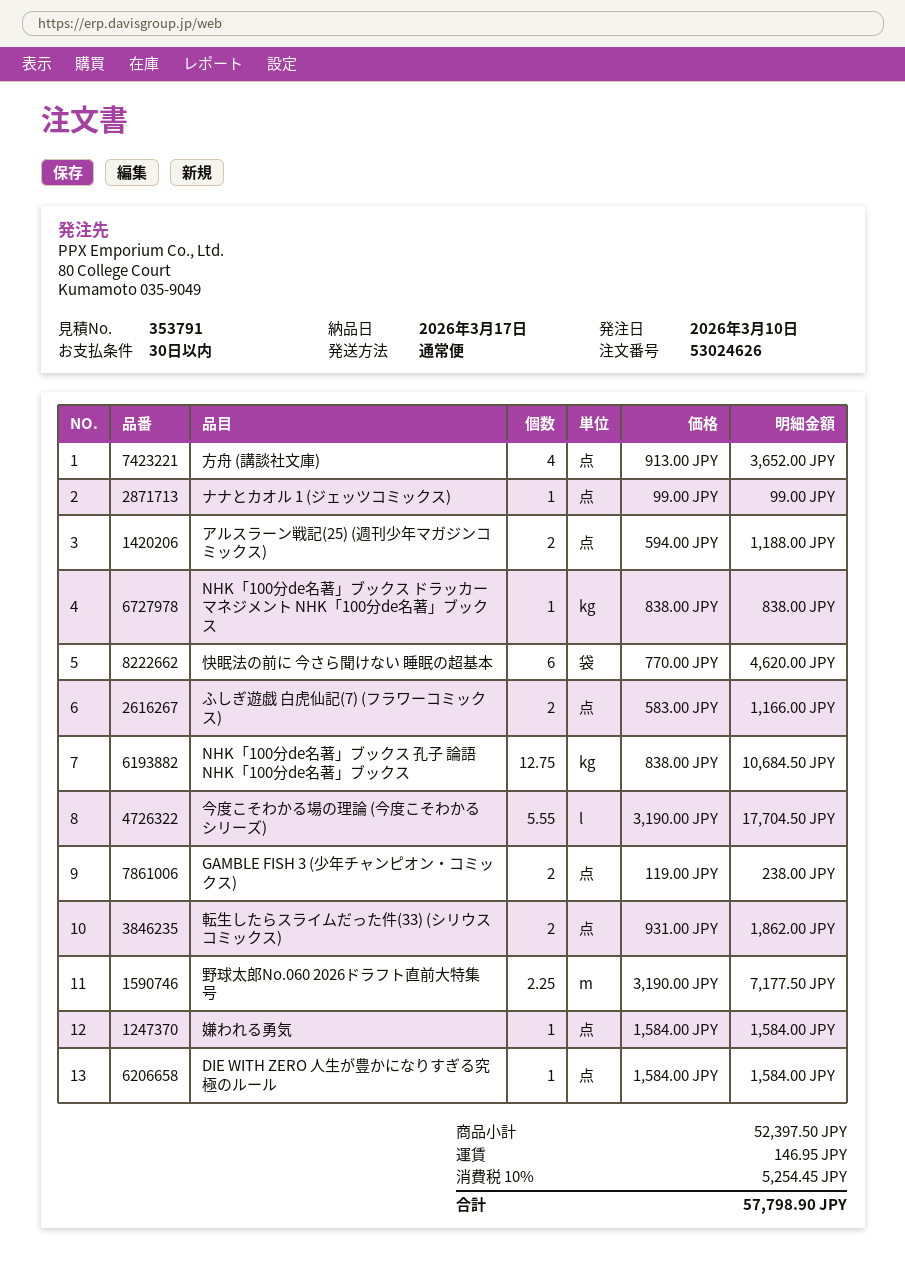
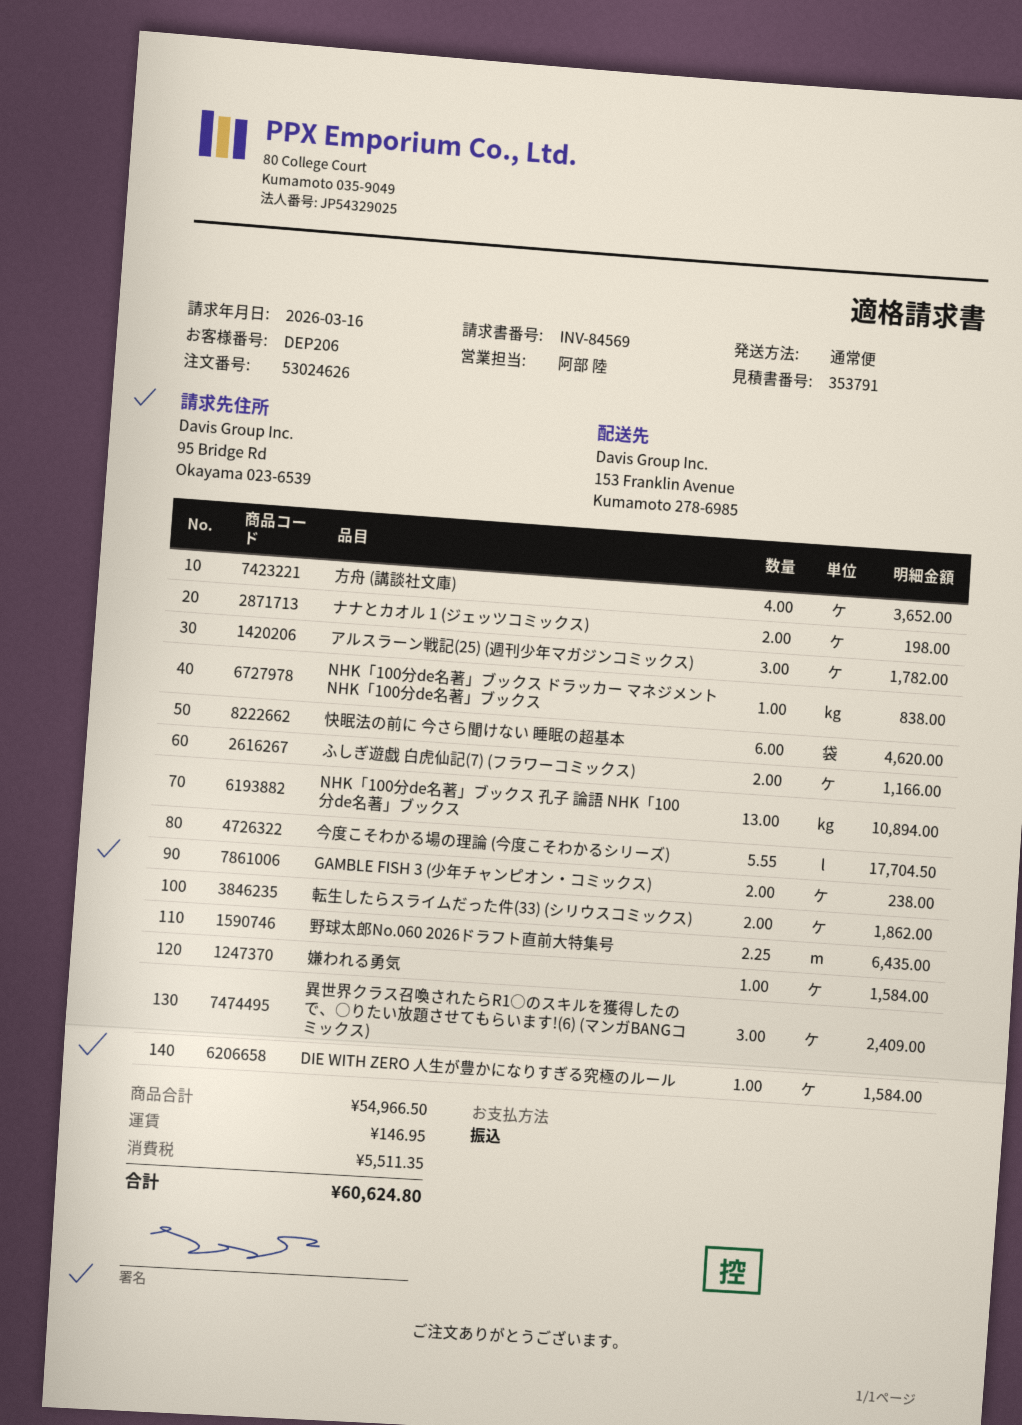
ナナとカオル 1 (ジェッツコミックス): 1 for 99.00 -> 2 for 198.00
アルスラーン戦記(25) (週刊少年マガジンコミックス): 2 for 1188.00 -> 3 for 1782.00
NHK「100分de名著」ブックス 孔子 論語 NHK「100分de名著」ブックス: 12.75 for 10684.50 -> 13 for 10894.00
野球太郎No.060 2026ドラフト直前大特集号: 2.25 for 7177.50 -> 2.25 for 6435.00
異世界クラス召喚されたらR1○のスキルを獲得したので、○りたい放題させてもらいます!(6) (マンガBANGコミックス): none -> 3 for 2409.00
subtotal: 52397.50 -> 54966.50
tax: 5254.45 -> 5511.35
total: 57798.90 -> 60624.80

